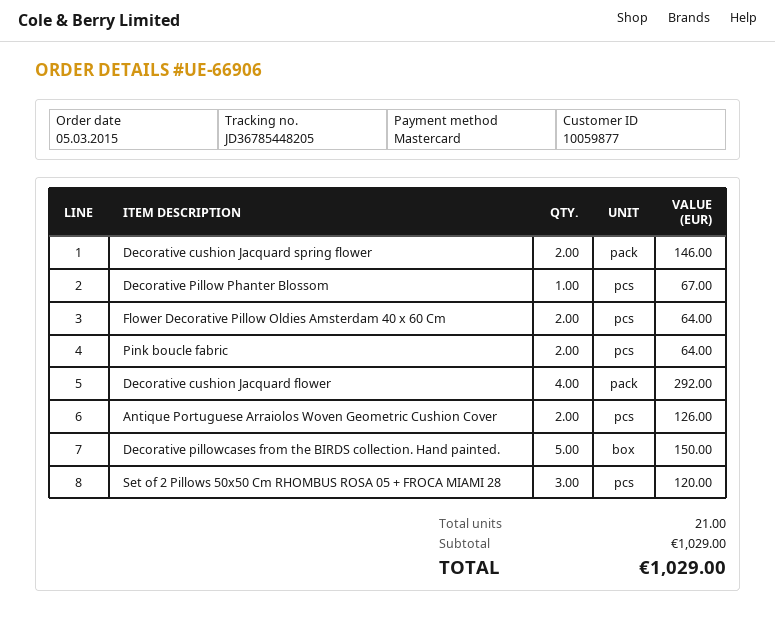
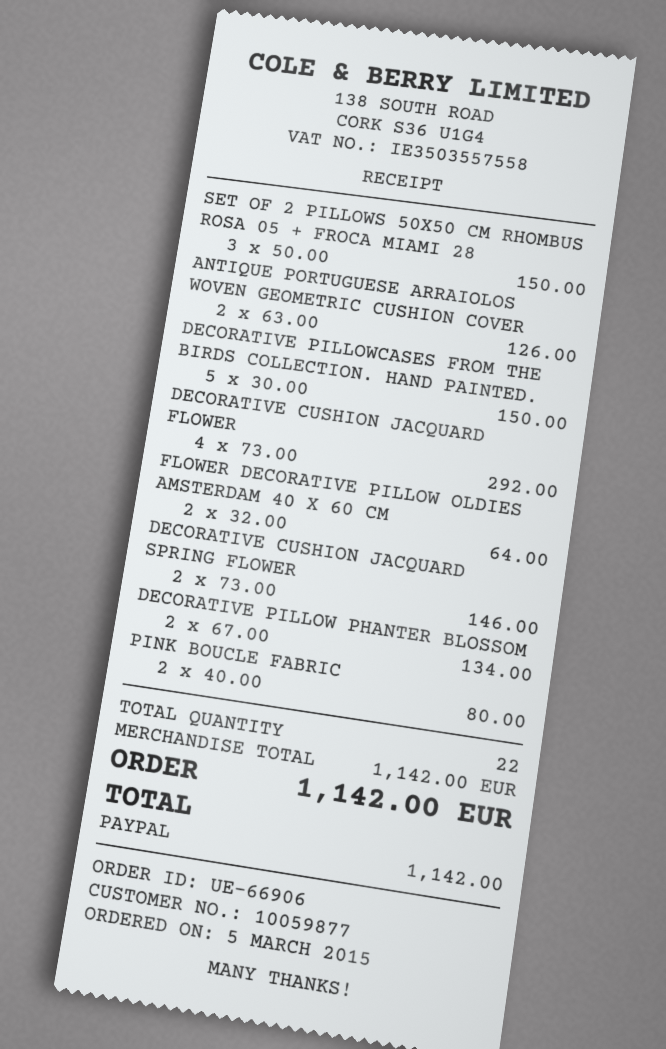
payment method: Mastercard -> PayPal
Decorative Pillow Phanter Blossom: 1 for 67.00 -> 2 for 134.00
Pink boucle fabric: 2 for 64.00 -> 2 for 80.00
Set of 2 Pillows 50x50 Cm RHOMBUS ROSA 05 + FROCA MIAMI 28: 3 for 120.00 -> 3 for 150.00
total quantity: 21 -> 22
subtotal: 1029.00 -> 1142.00
total: 1029.00 -> 1142.00

